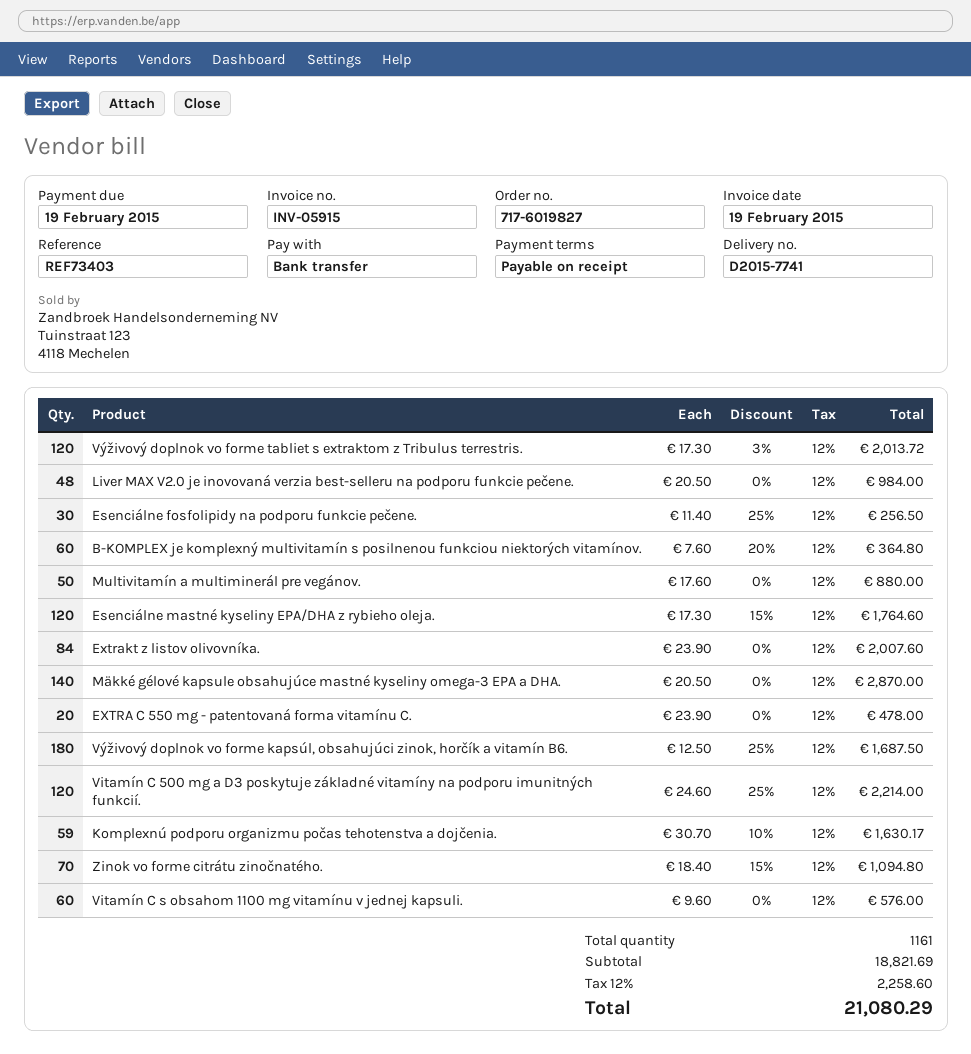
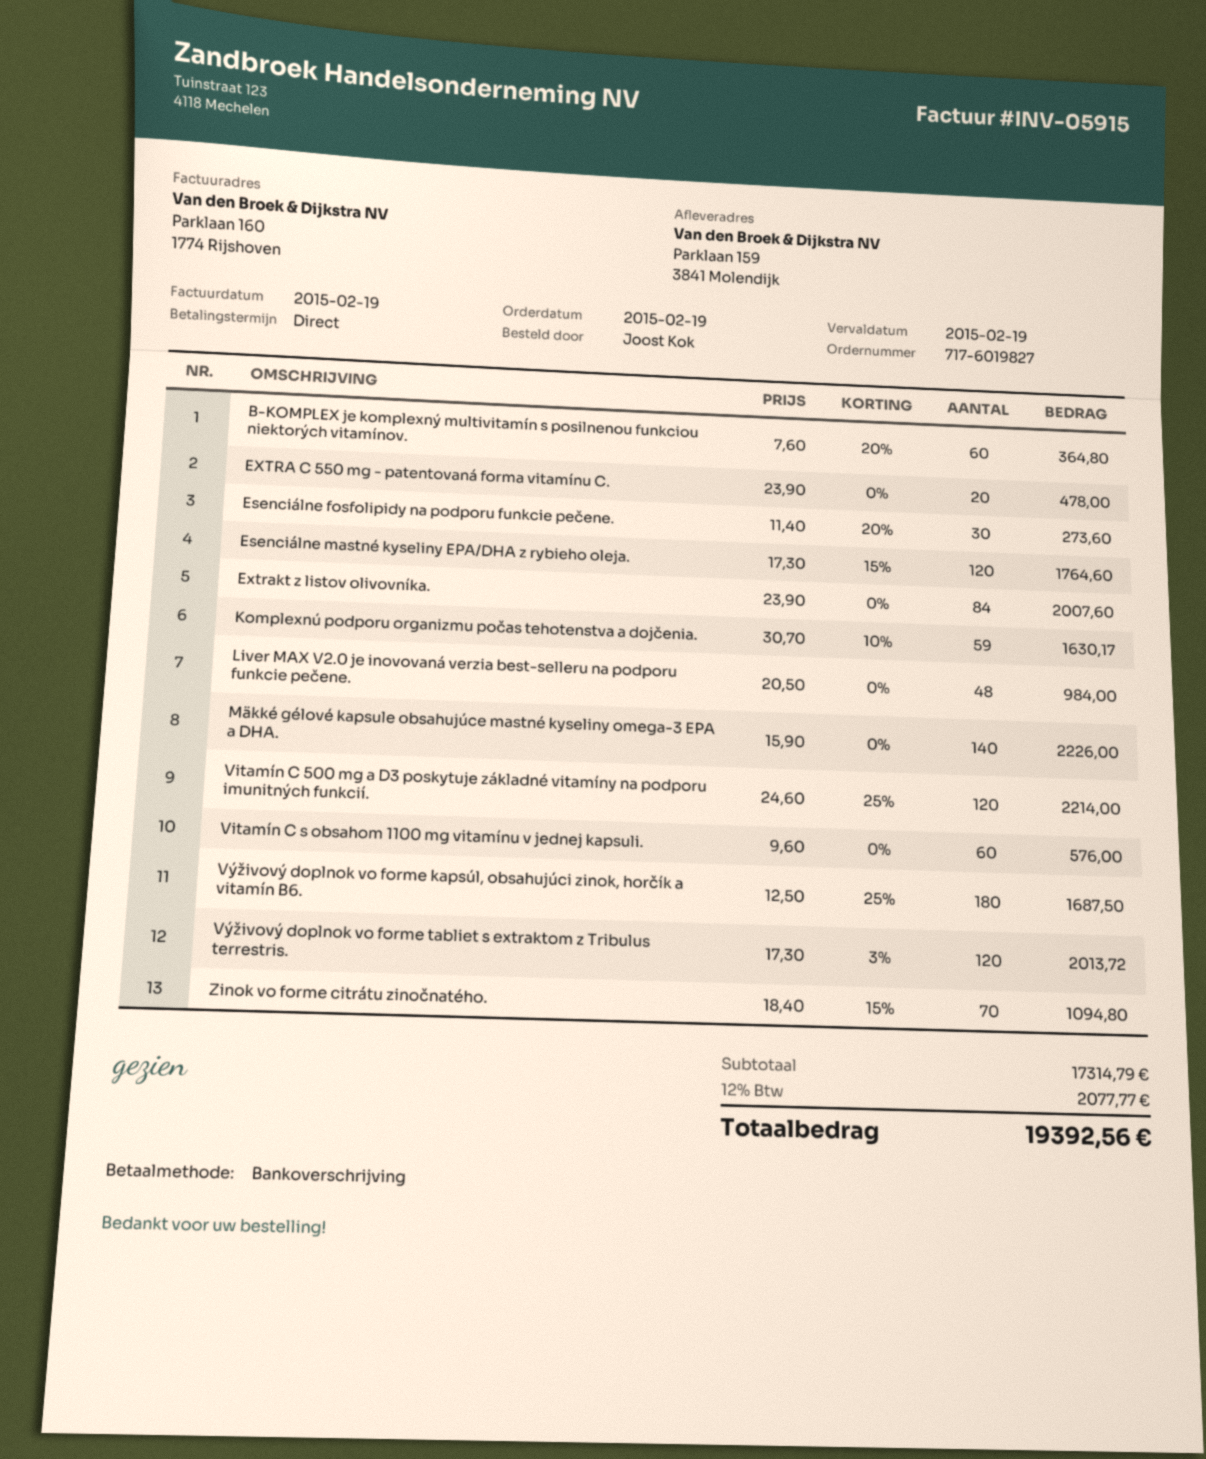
Esenciálne fosfolipidy na podporu funkcie pečene.: 30 x 11.40 - 25% = 256.50 -> 30 x 11.40 - 20% = 273.60
Multivitamín a multiminerál pre vegánov.: 50 x 17.60 = 880.00 -> none
Mäkké gélové kapsule obsahujúce mastné kyseliny omega-3 EPA a DHA.: 140 x 20.50 = 2870.00 -> 140 x 15.90 = 2226.00
subtotal: 18821.69 -> 17314.79
tax: 12% = 2258.60 -> 12% = 2077.77
total: 21080.29 -> 19392.56

